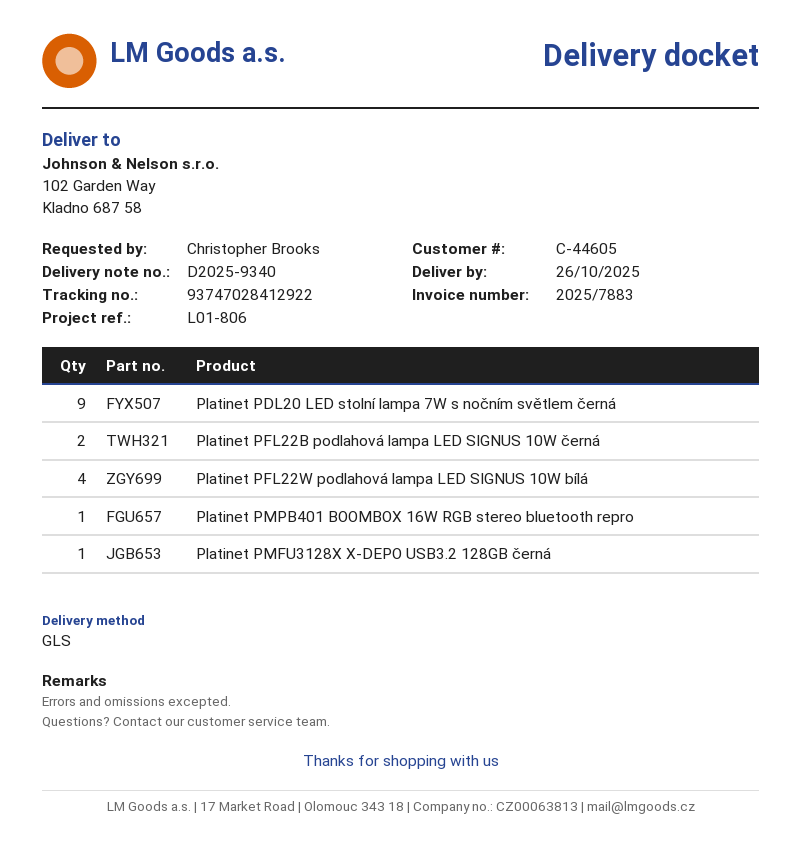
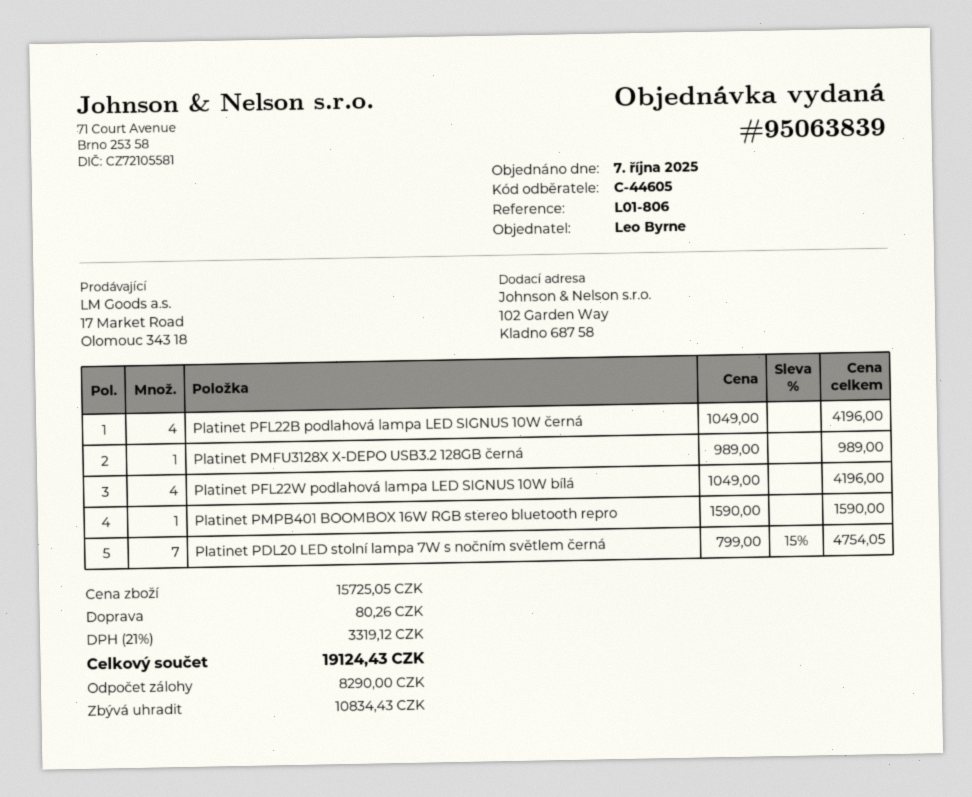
ordered by: Christopher Brooks -> Leo Byrne
Platinet PDL20 LED stolní lampa 7W s nočním světlem černá: 9 -> 7
Platinet PFL22B podlahová lampa LED SIGNUS 10W černá: 2 -> 4

